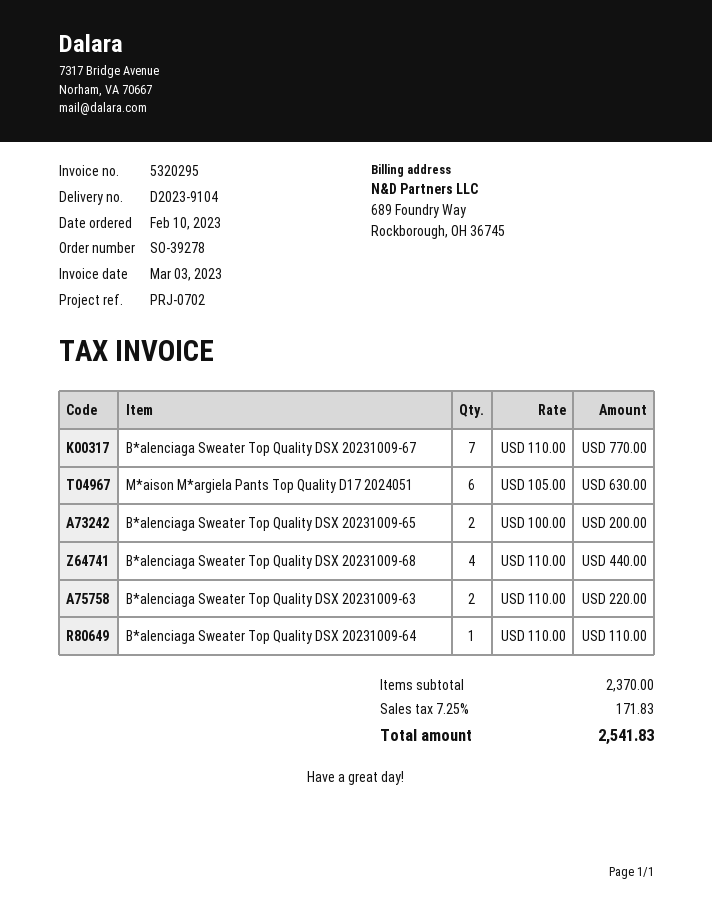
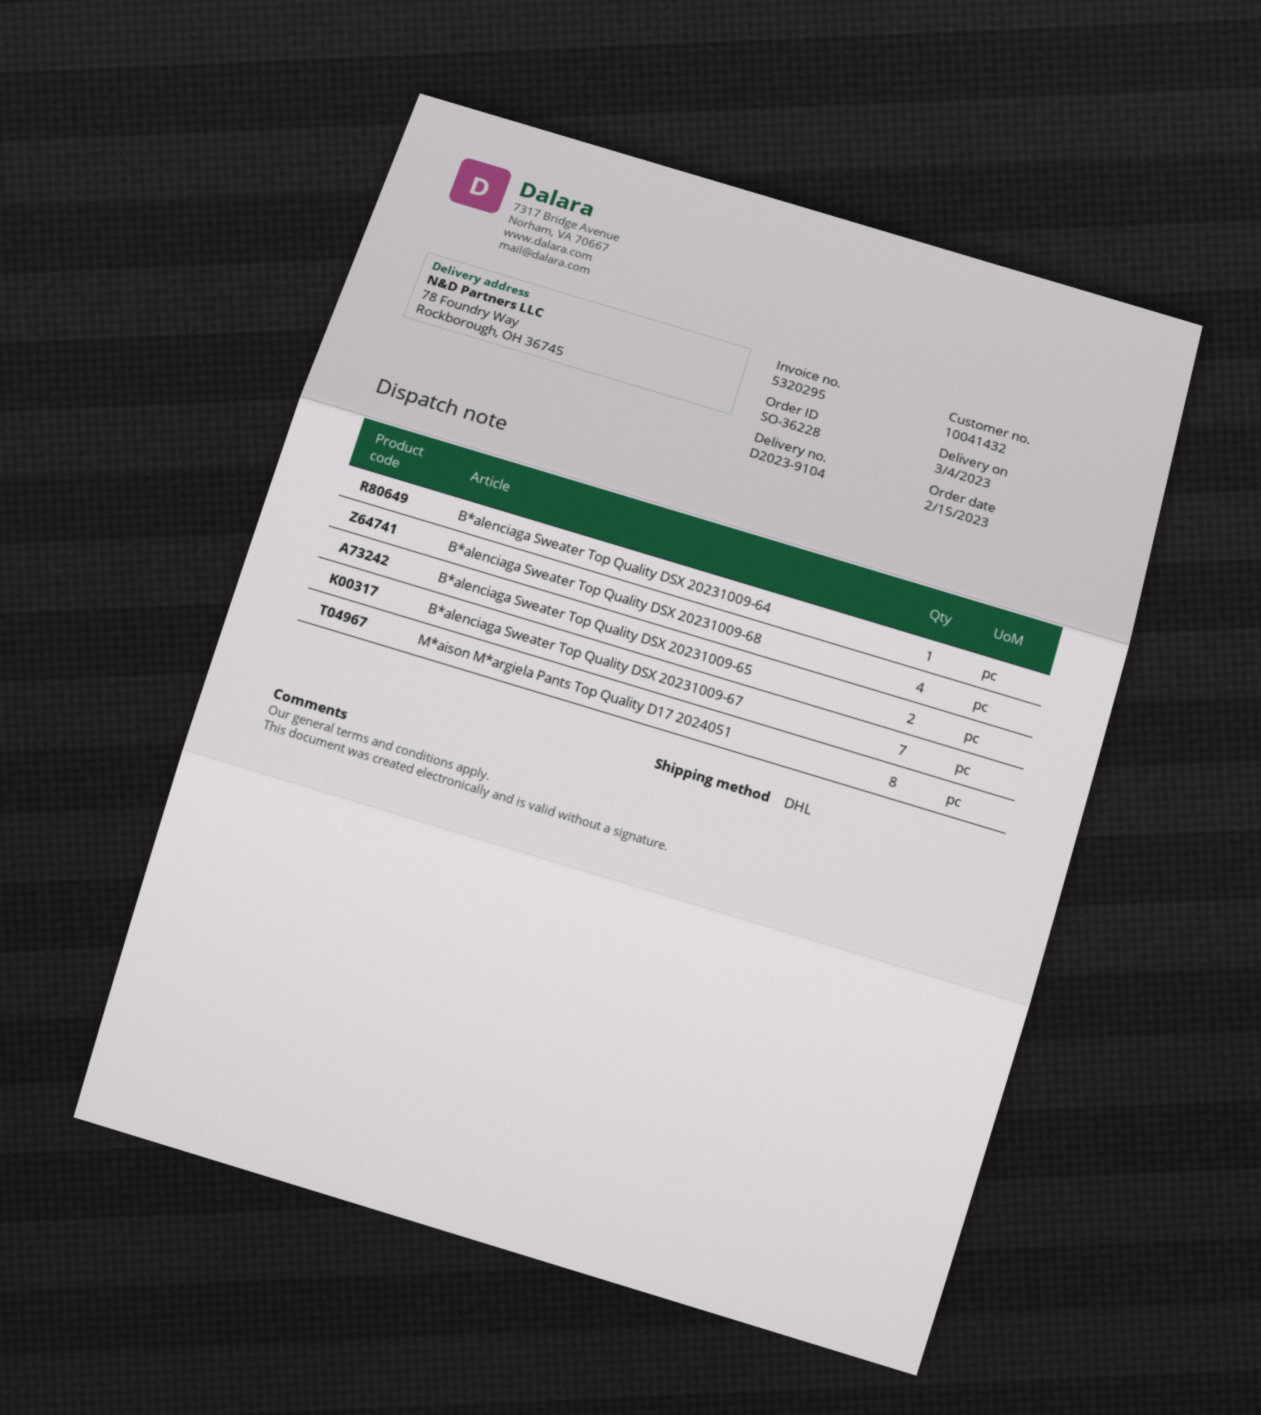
order number: SO-39278 -> SO-36228
order date: 2023-02-10 -> 2023-02-15
M*aison M*argiela Pants Top Quality D17 2024051: 6 -> 8
B*alenciaga Sweater Top Quality DSX 20231009-63: 2 -> none

